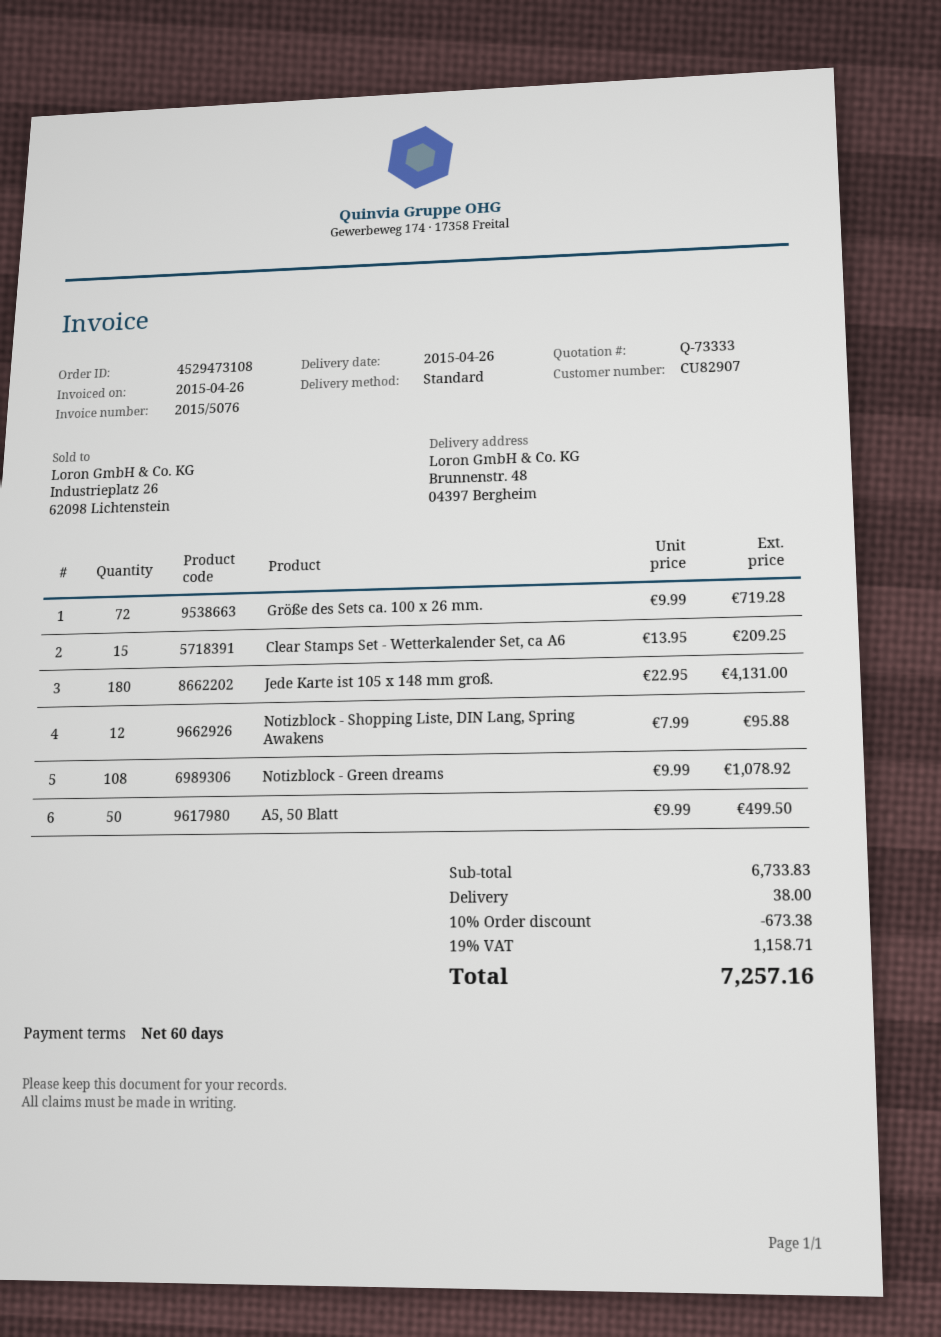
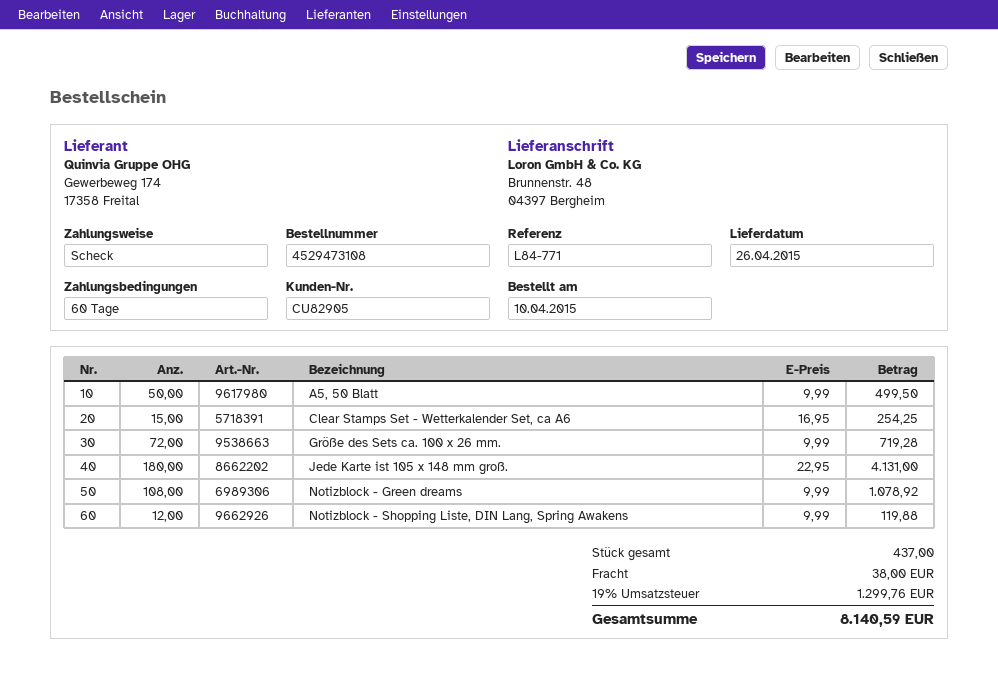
customer number: CU82907 -> CU82905
Clear Stamps Set - Wetterkalender Set, ca A6: 15 x 13.95 = 209.25 -> 15 x 16.95 = 254.25
Notizblock - Shopping Liste, DIN Lang, Spring Awakens: 12 x 7.99 = 95.88 -> 12 x 9.99 = 119.88
discount: 10% = 673.38 -> none
tax: 19% = 1158.71 -> 19% = 1299.76
total: 7257.16 -> 8140.59

